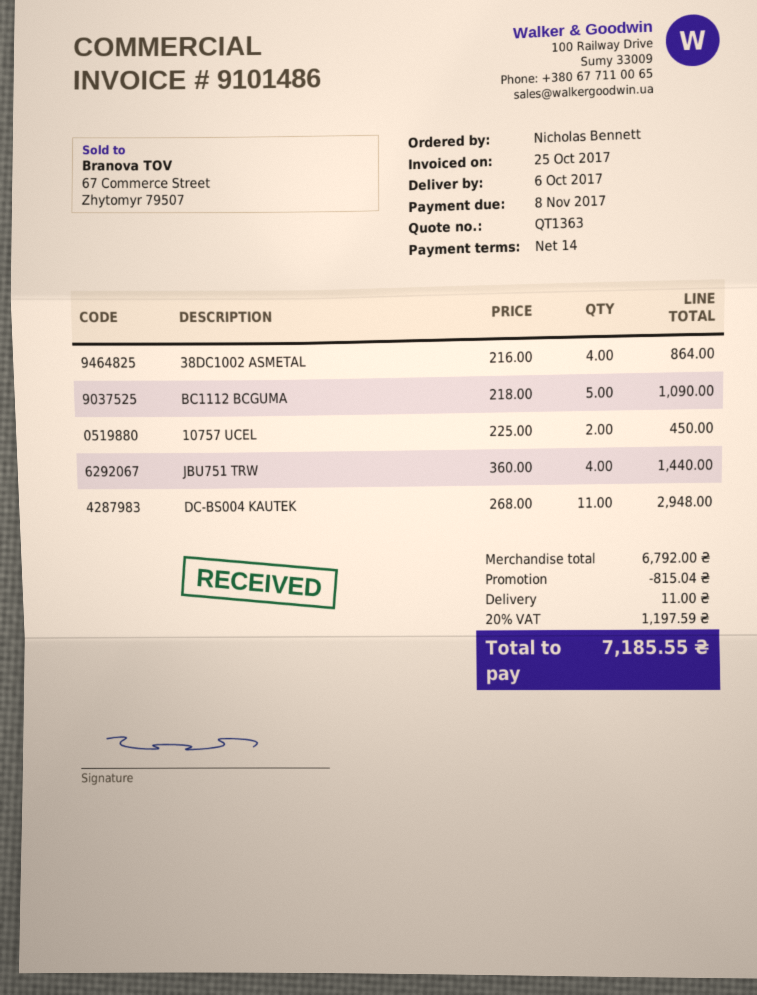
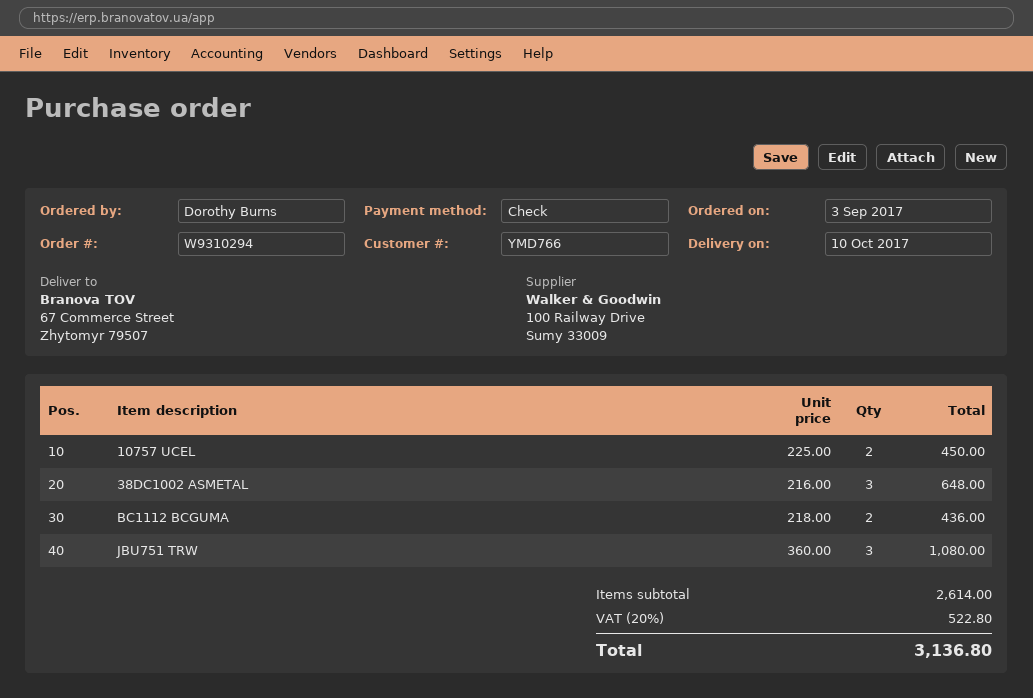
delivery date: 2017-10-06 -> 2017-10-10
ordered by: Nicholas Bennett -> Dorothy Burns
38DC1002 ASMETAL: 4 x 216.00 = 864.00 -> 3 x 216.00 = 648.00
BC1112 BCGUMA: 5 x 218.00 = 1090.00 -> 2 x 218.00 = 436.00
JBU751 TRW: 4 x 360.00 = 1440.00 -> 3 x 360.00 = 1080.00
DC-BS004 KAUTEK: 11 x 268.00 = 2948.00 -> none
subtotal: 6792.00 -> 2614.00
discount: 815.04 -> none
shipping: 11.00 -> none
tax: 20% = 1197.59 -> 20% = 522.80
total: 7185.55 -> 3136.80

